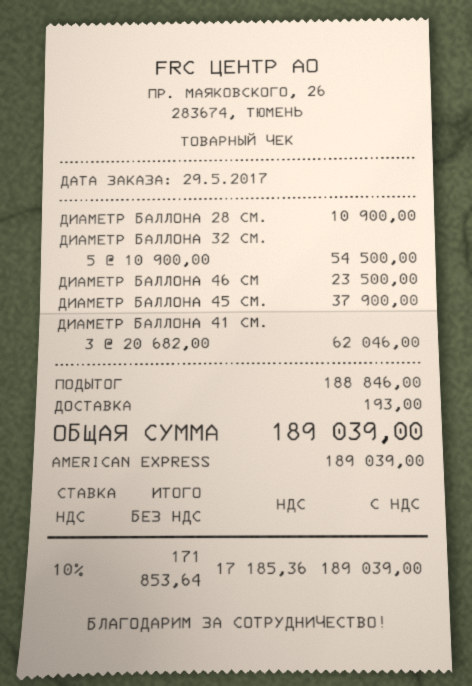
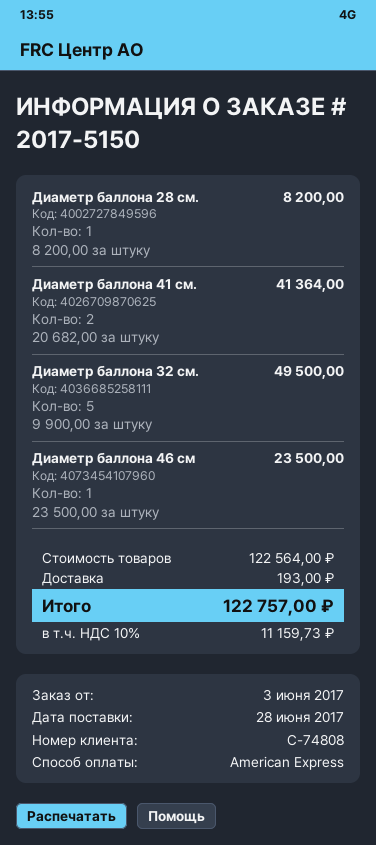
order date: 2017-05-29 -> 2017-06-03
ДИАМЕТР БАЛЛОНА 28 СМ.: 1 x 10900.00 = 10900.00 -> 1 x 8200.00 = 8200.00
ДИАМЕТР БАЛЛОНА 32 СМ.: 5 x 10900.00 = 54500.00 -> 5 x 9900.00 = 49500.00
ДИАМЕТР БАЛЛОНА 45 СМ.: 1 x 37900.00 = 37900.00 -> none
ДИАМЕТР БАЛЛОНА 41 СМ.: 3 x 20682.00 = 62046.00 -> 2 x 20682.00 = 41364.00
subtotal: 188846.00 -> 122564.00
tax: 10% = 17185.36 -> 10% = 11159.73
total: 189039.00 -> 122757.00

